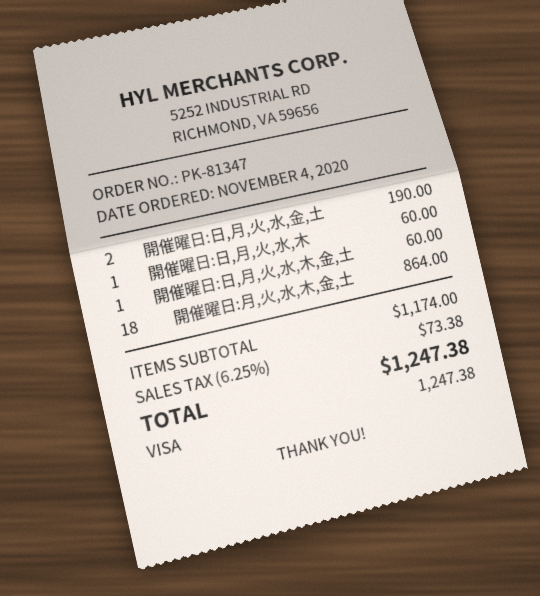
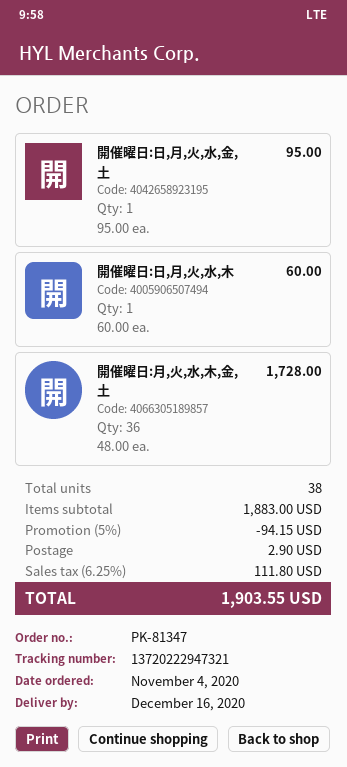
開催曜日:日,月,火,水,金,土: 2 for 190.00 -> 1 for 95.00
開催曜日:日,月,火,水,木,金,土: 1 for 60.00 -> none
開催曜日:月,火,水,木,金,土: 18 for 864.00 -> 36 for 1728.00
subtotal: 1174.00 -> 1883.00
discount: none -> 5% = 94.15
shipping: none -> 2.90
tax: 6.25% = 73.38 -> 6.25% = 111.80
total: 1247.38 -> 1903.55

